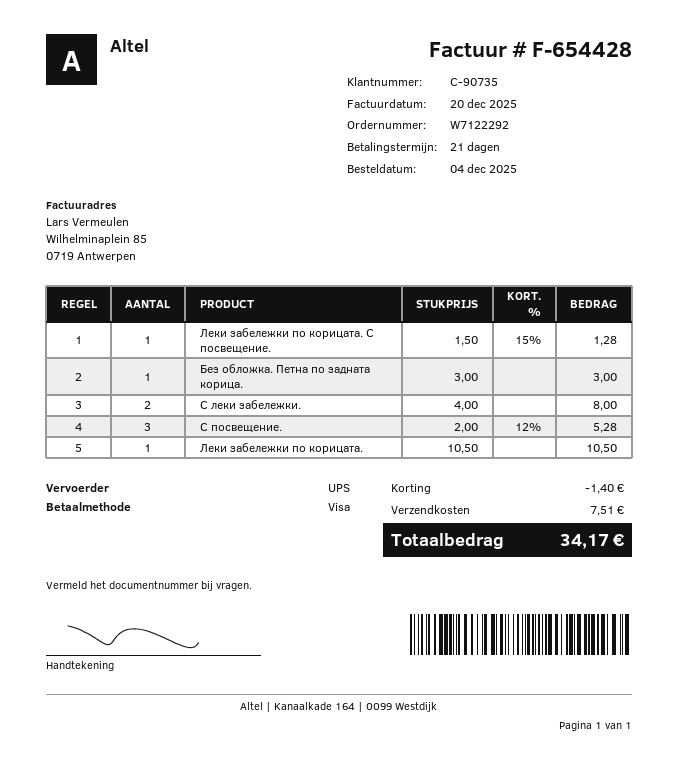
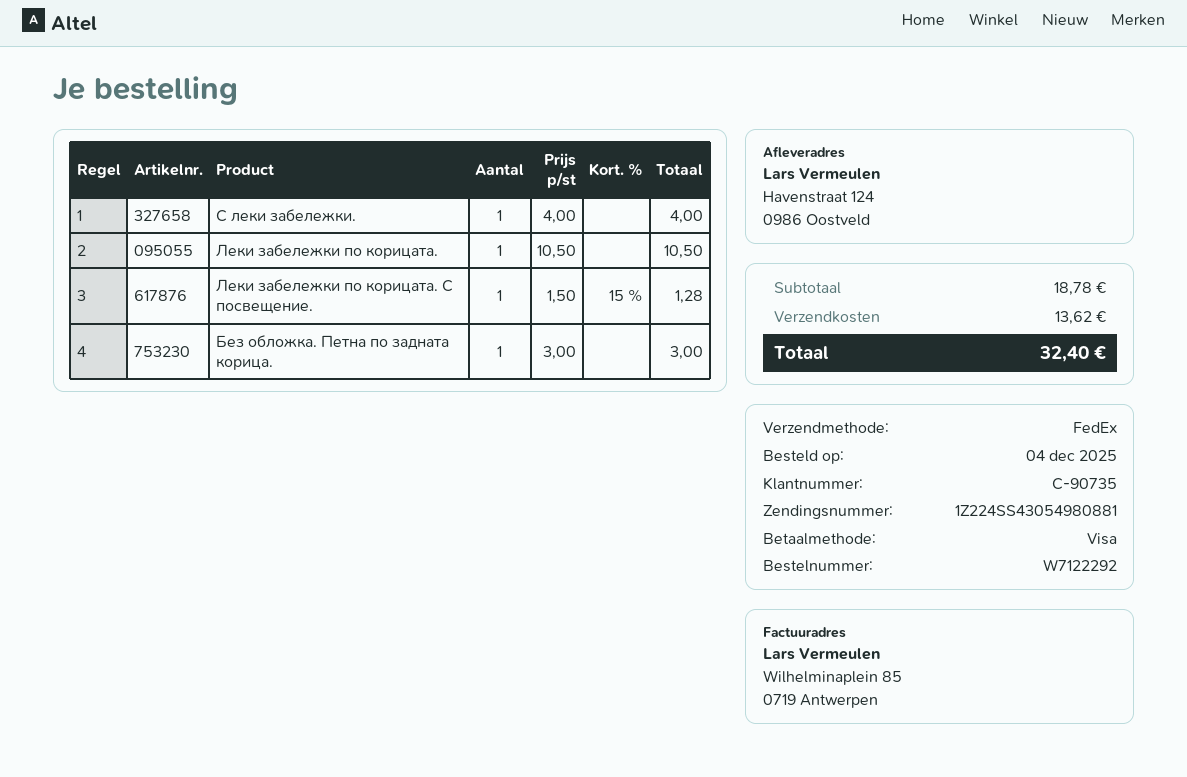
shipping method: UPS -> FedEx
С леки забележки.: 2 x 4.00 = 8.00 -> 1 x 4.00 = 4.00
С посвещение.: 3 x 2.00 - 12% = 5.28 -> none
discount: 1.40 -> none
shipping: 7.51 -> 13.62
total: 34.17 -> 32.40

